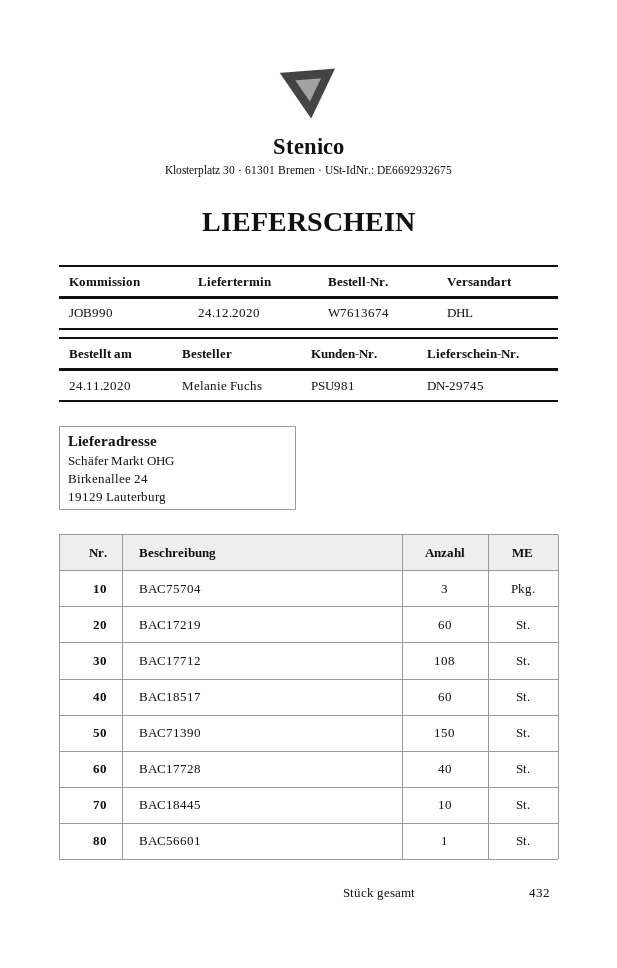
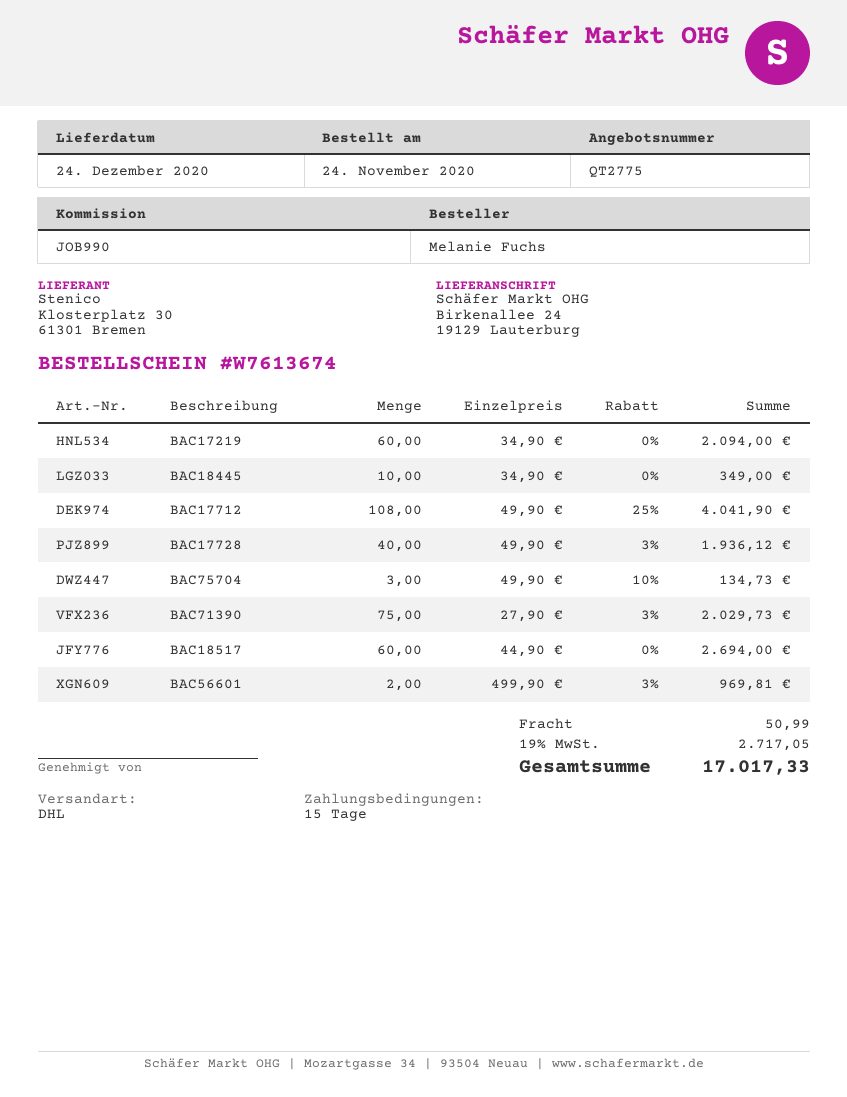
BAC71390: 150 -> 75
BAC56601: 1 -> 2

